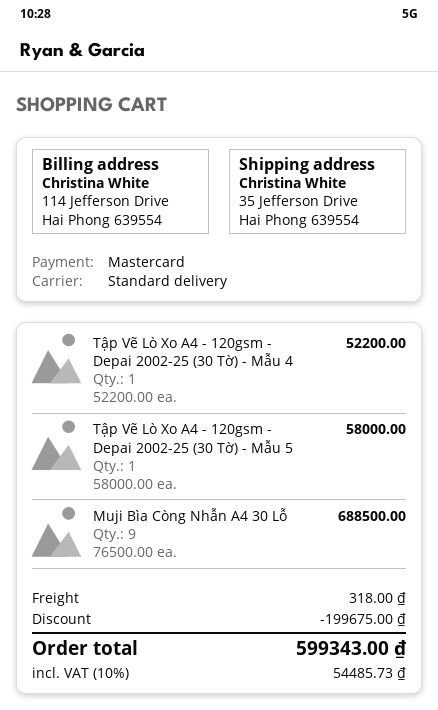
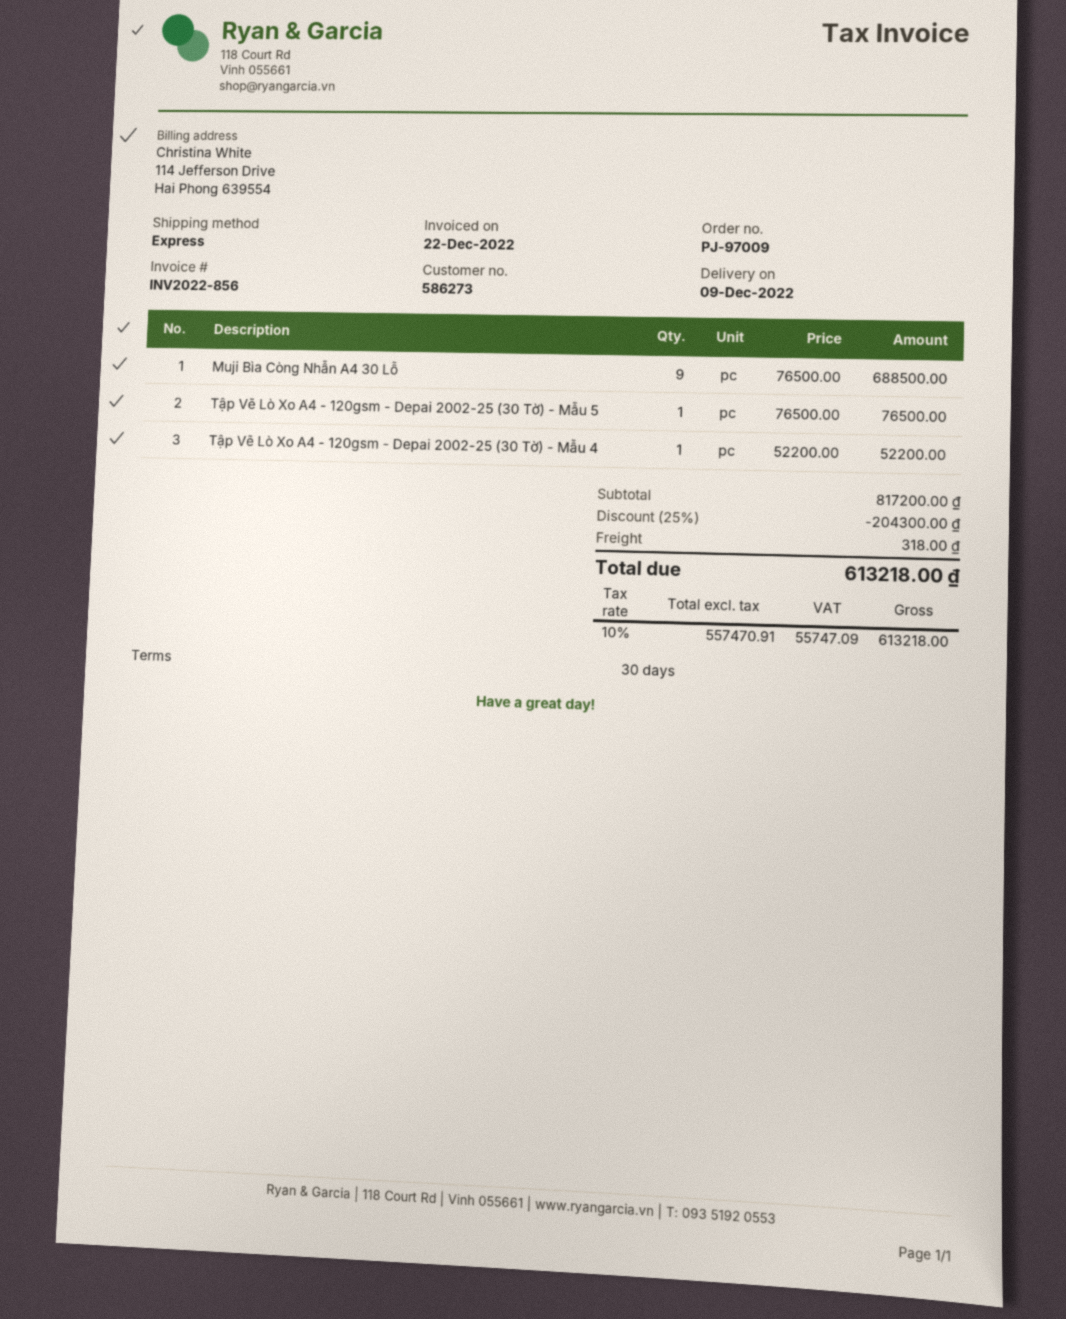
shipping method: standard -> express
Tập Vẽ Lò Xo A4 - 120gsm - Depai 2002-25 (30 Tờ) - Mẫu 5: 1 x 58000.00 = 58000.00 -> 1 x 76500.00 = 76500.00
discount: 199675.00 -> 204300.00
tax: 10% = 54485.73 -> 10% = 55747.09
total: 599343.00 -> 613218.00

